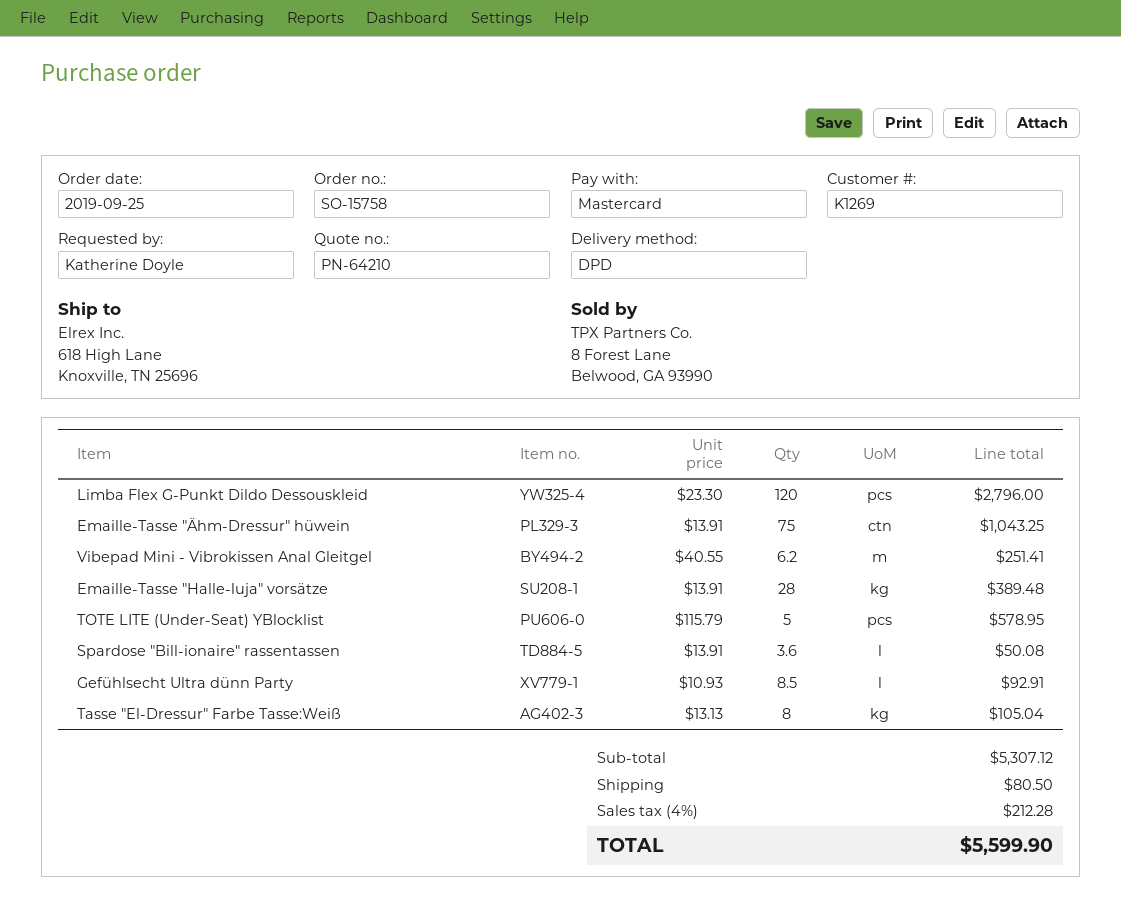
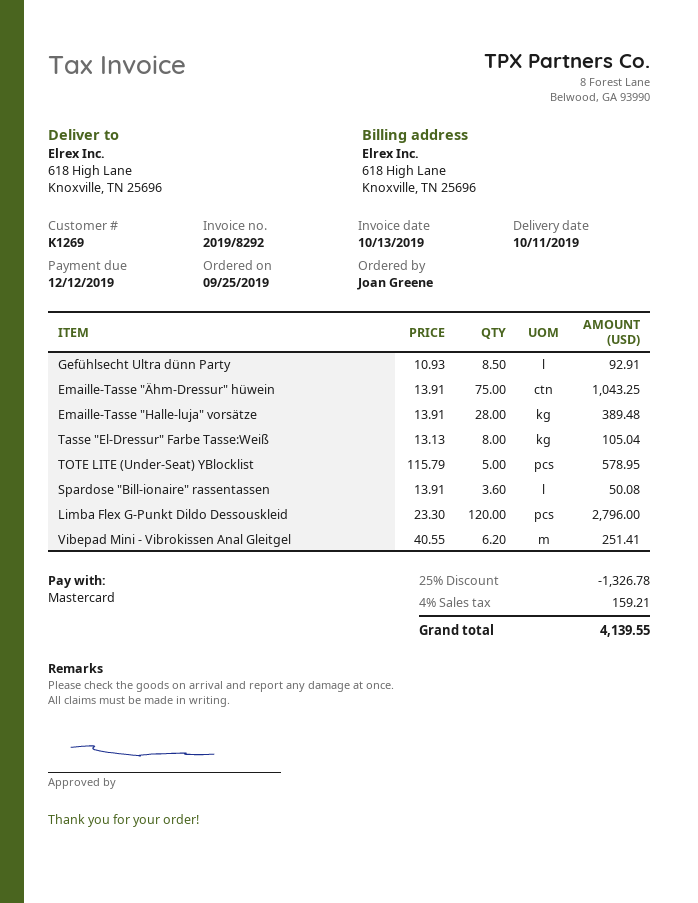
ordered by: Katherine Doyle -> Joan Greene
discount: none -> 25% = 1326.78
shipping: 80.50 -> none
tax: 4% = 212.28 -> 4% = 159.21
total: 5599.90 -> 4139.55

